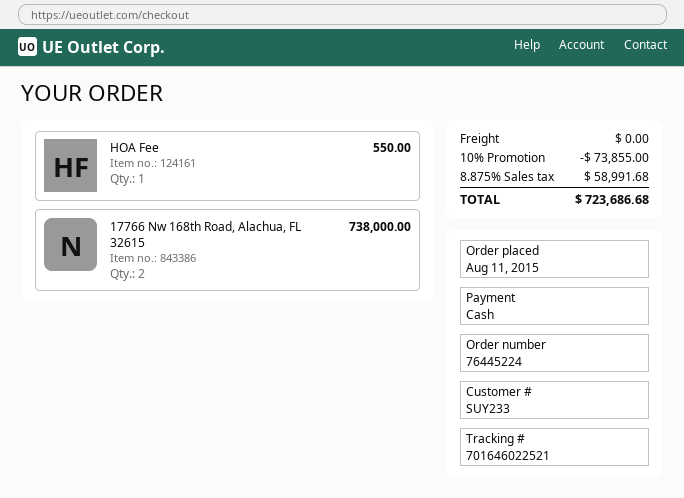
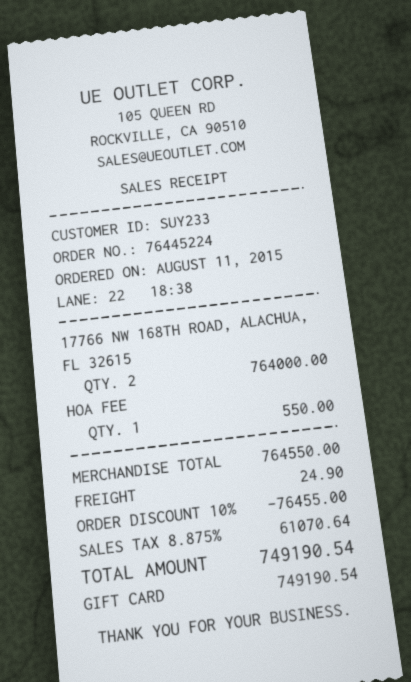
payment method: cash -> gift card
17766 Nw 168th Road, Alachua, FL 32615: 2 for 738000.00 -> 2 for 764000.00
discount: 10% = 73855.00 -> 10% = 76455.00
shipping: 0.00 -> 24.90
tax: 8.875% = 58991.68 -> 8.875% = 61070.64
total: 723686.68 -> 749190.54

